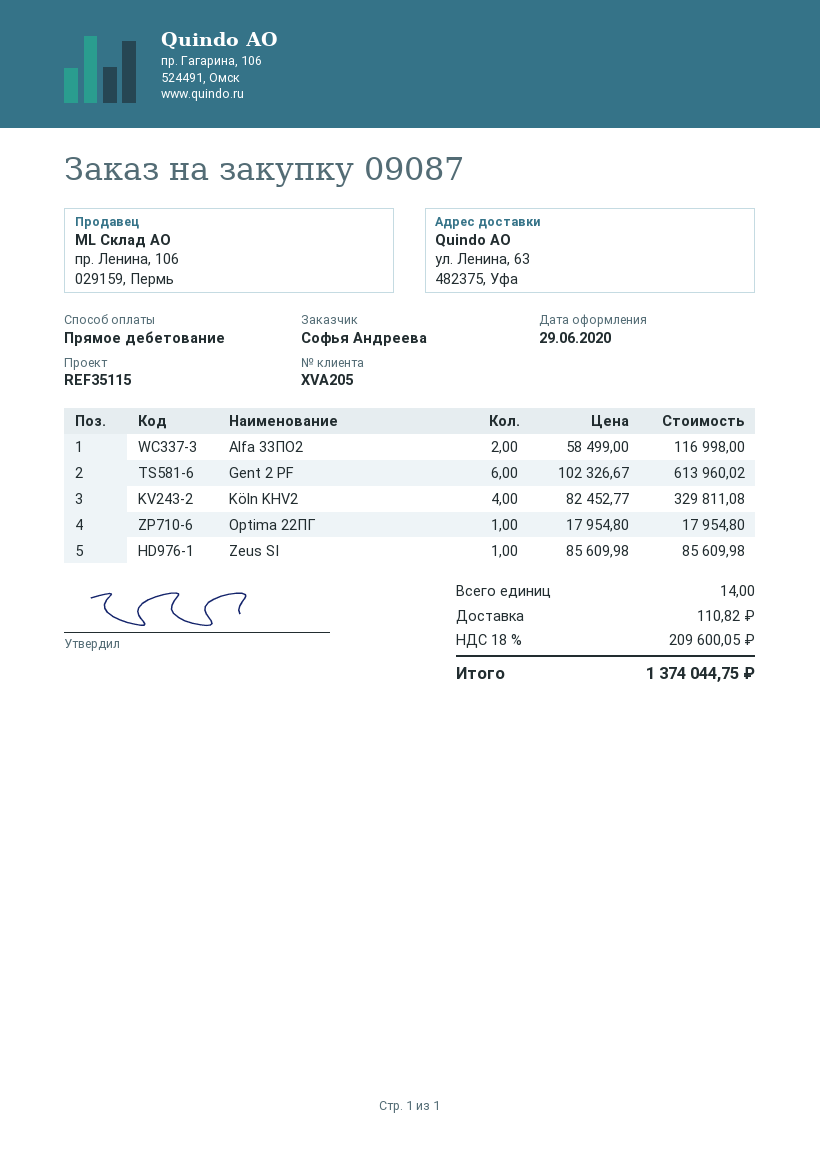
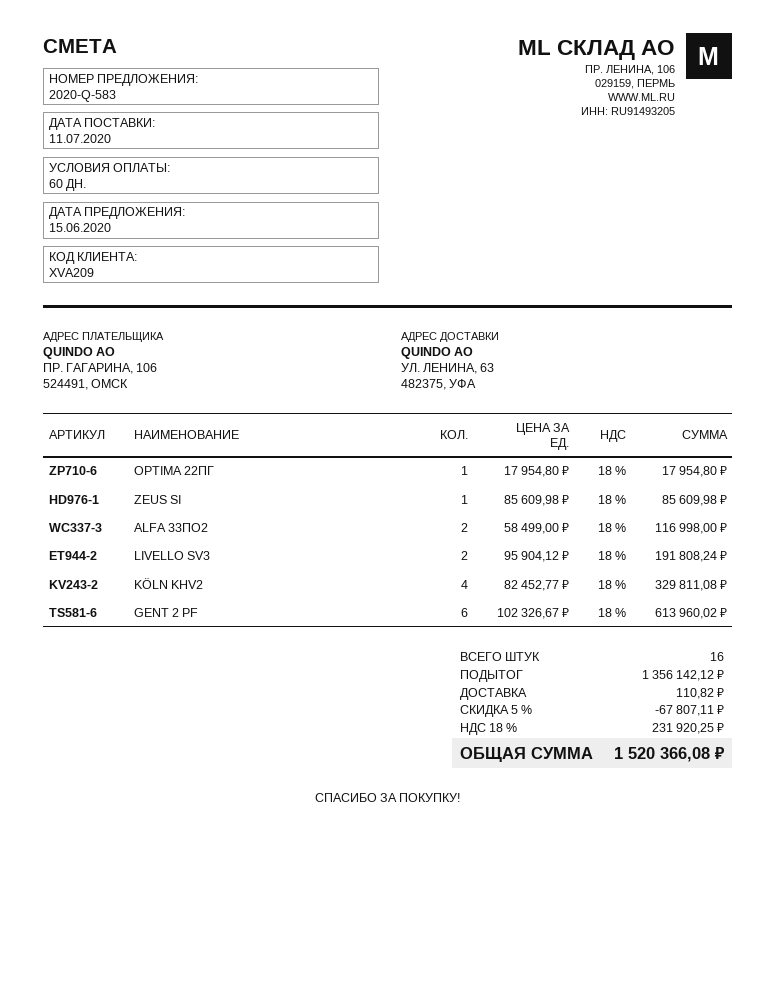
customer number: XVA205 -> XVA209
LIVELLO SV3: none -> 2 x 95904.12 = 191808.24
total quantity: 14 -> 16
discount: none -> 5% = 67807.11
tax: 18% = 209600.05 -> 18% = 231920.25
total: 1374044.75 -> 1520366.08

